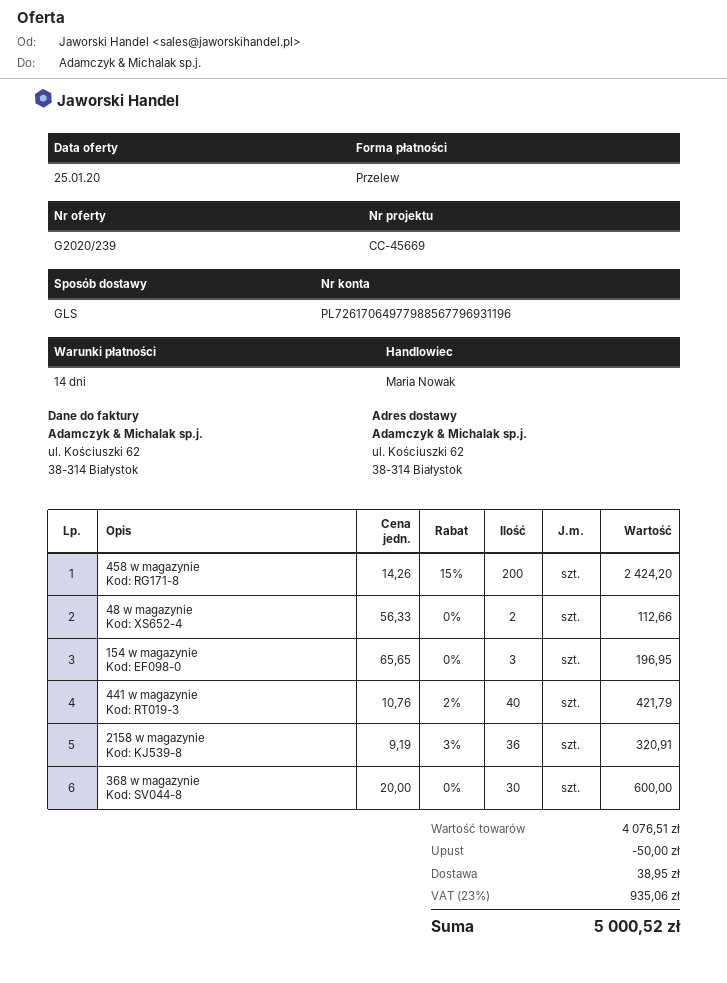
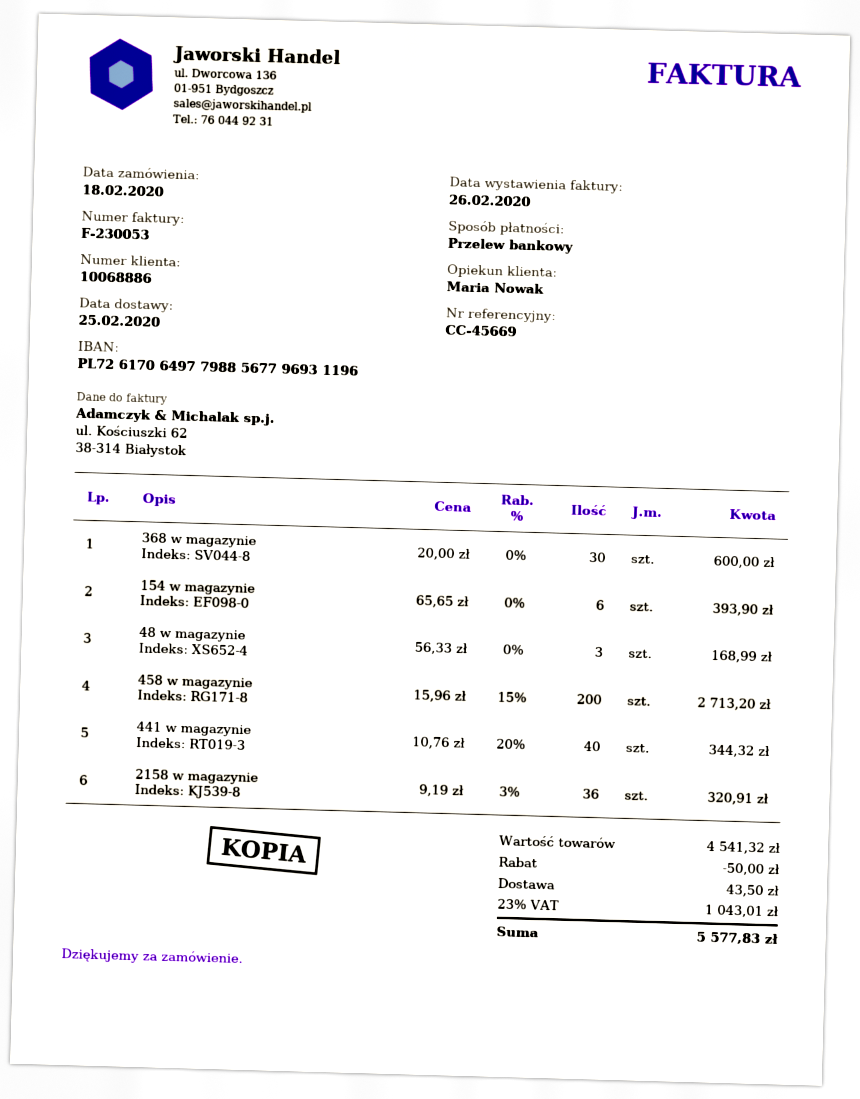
458 w magazynie: 200 x 14.26 - 15% = 2424.20 -> 200 x 15.96 - 15% = 2713.20
48 w magazynie: 2 x 56.33 = 112.66 -> 3 x 56.33 = 168.99
154 w magazynie: 3 x 65.65 = 196.95 -> 6 x 65.65 = 393.90
441 w magazynie: 40 x 10.76 - 2% = 421.79 -> 40 x 10.76 - 20% = 344.32
subtotal: 4076.51 -> 4541.32
shipping: 38.95 -> 43.50
tax: 23% = 935.06 -> 23% = 1043.01
total: 5000.52 -> 5577.83

